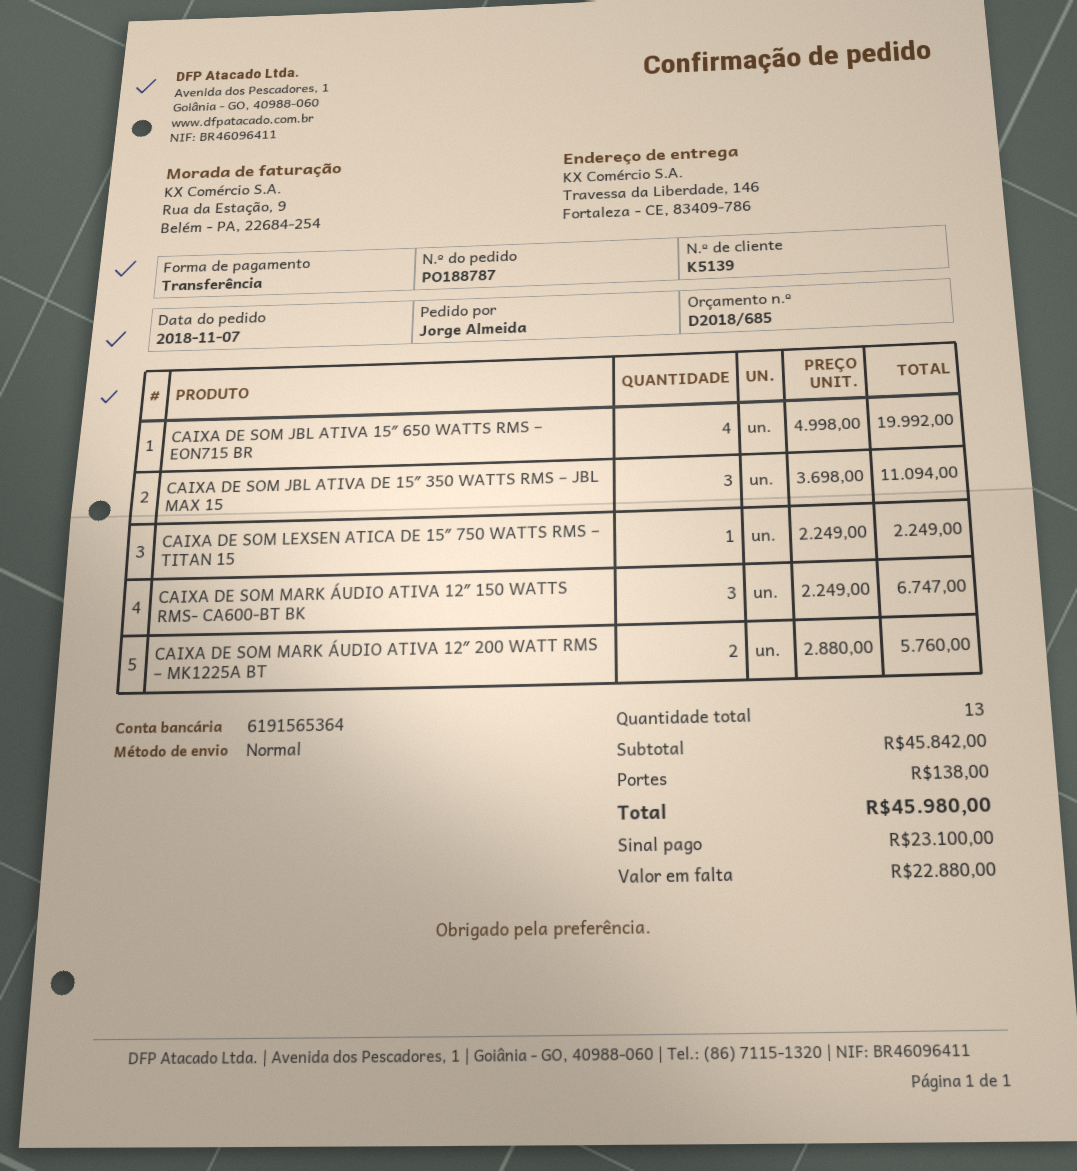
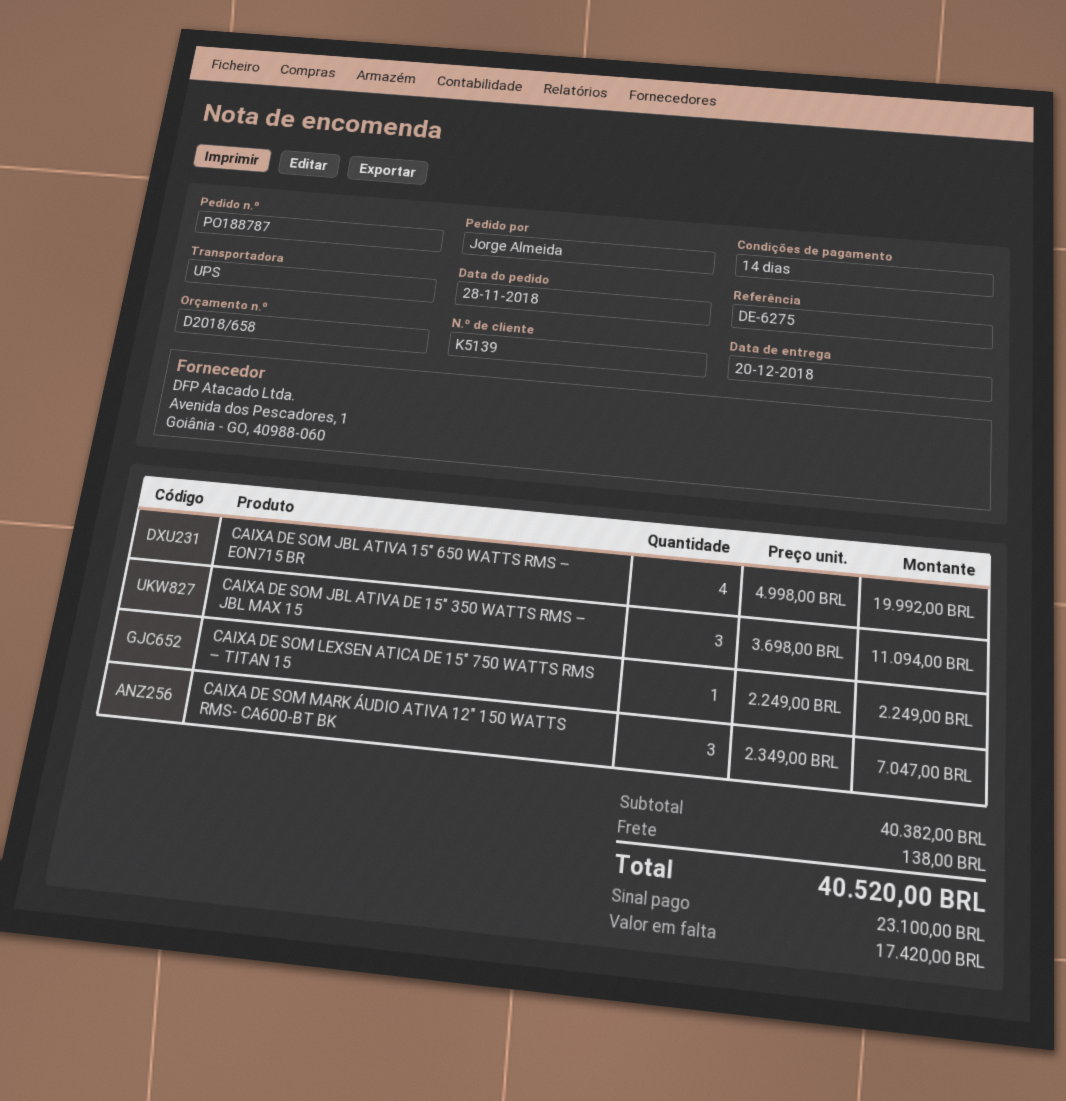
quote number: D2018/685 -> D2018/658
order date: 2018-11-07 -> 2018-11-28
shipping method: standard -> UPS
CAIXA DE SOM MARK ÁUDIO ATIVA 12″ 150 WATTS RMS- CA600-BT BK: 3 x 2249.00 = 6747.00 -> 3 x 2349.00 = 7047.00
CAIXA DE SOM MARK ÁUDIO ATIVA 12″ 200 WATT RMS – MK1225A BT: 2 x 2880.00 = 5760.00 -> none
subtotal: 45842.00 -> 40382.00
total: 45980.00 -> 40520.00
balance: 22880.00 -> 17420.00

